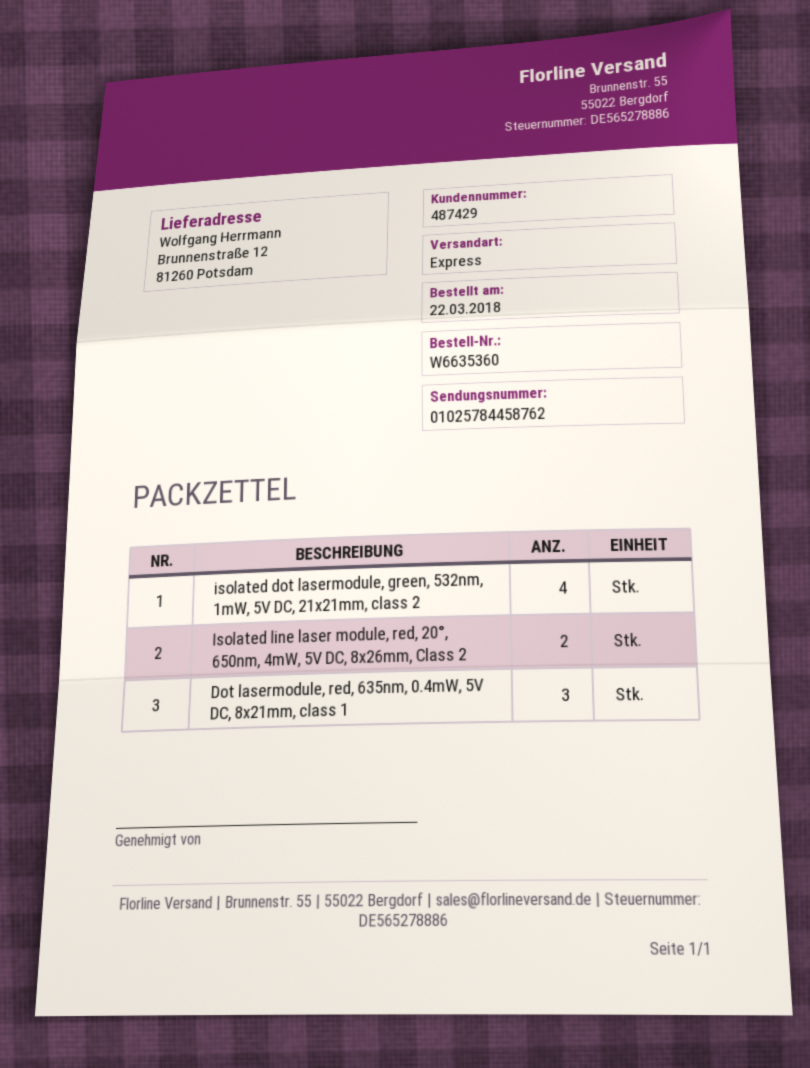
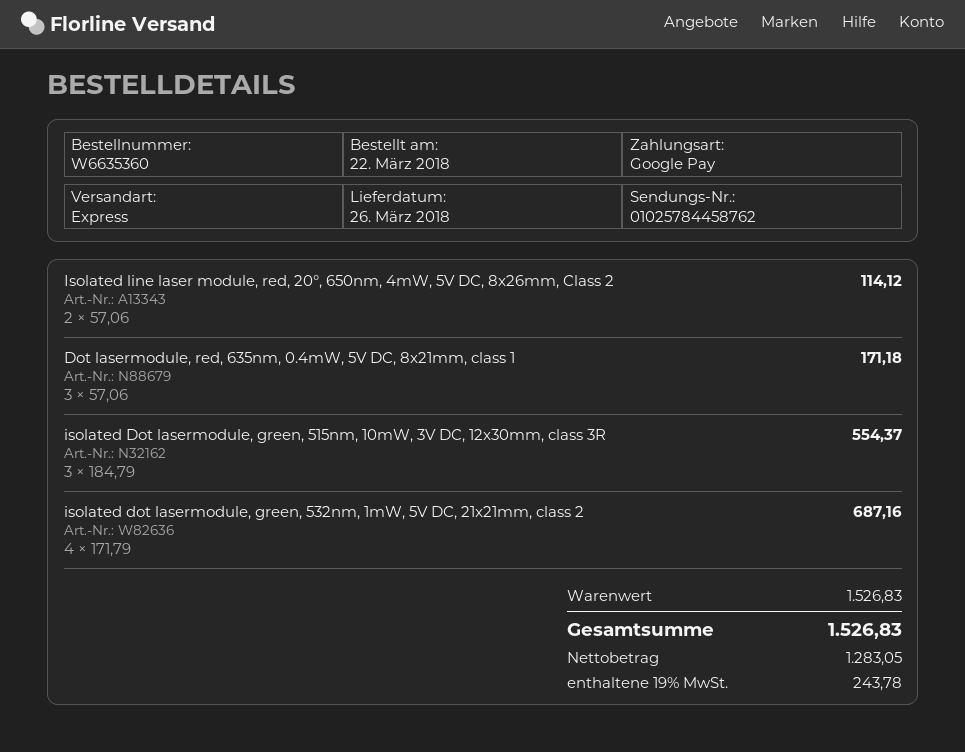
isolated Dot lasermodule, green, 515nm, 10mW, 3V DC, 12x30mm, class 3R: none -> 3

